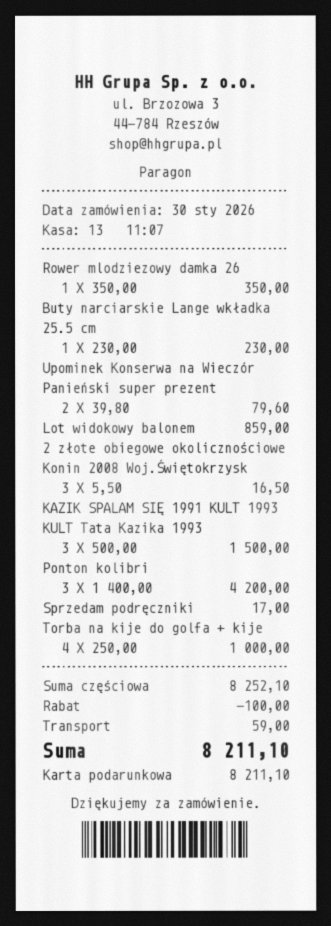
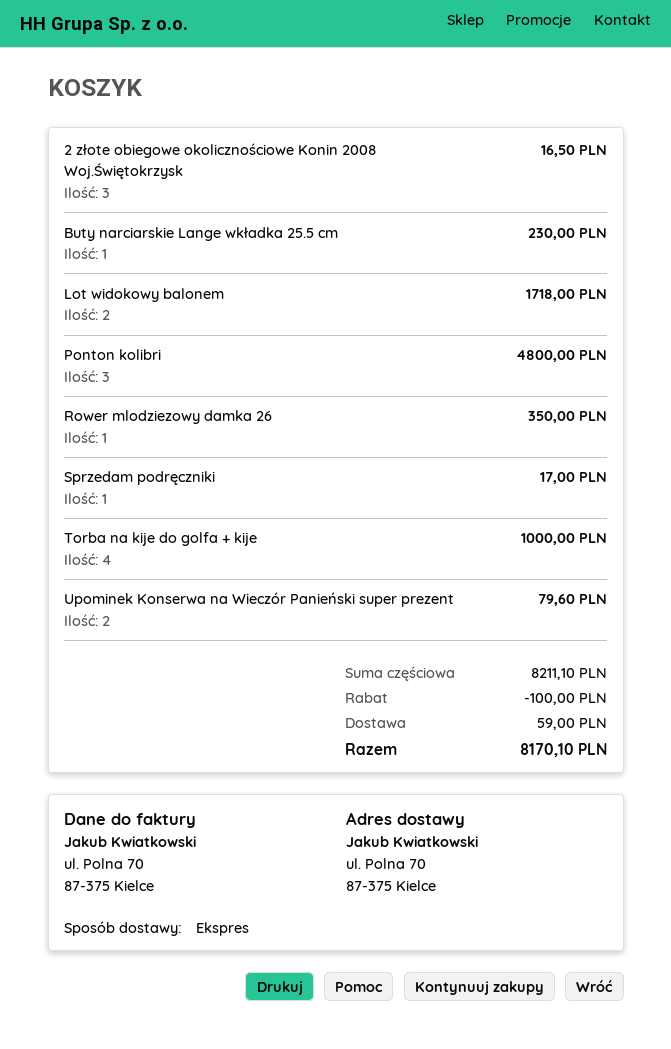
Lot widokowy balonem: 1 for 859.00 -> 2 for 1718.00
KAZIK SPALAM SIĘ 1991 KULT 1993 KULT Tata Kazika 1993: 3 for 1500.00 -> none
Ponton kolibri: 3 for 4200.00 -> 3 for 4800.00
subtotal: 8252.10 -> 8211.10
total: 8211.10 -> 8170.10

